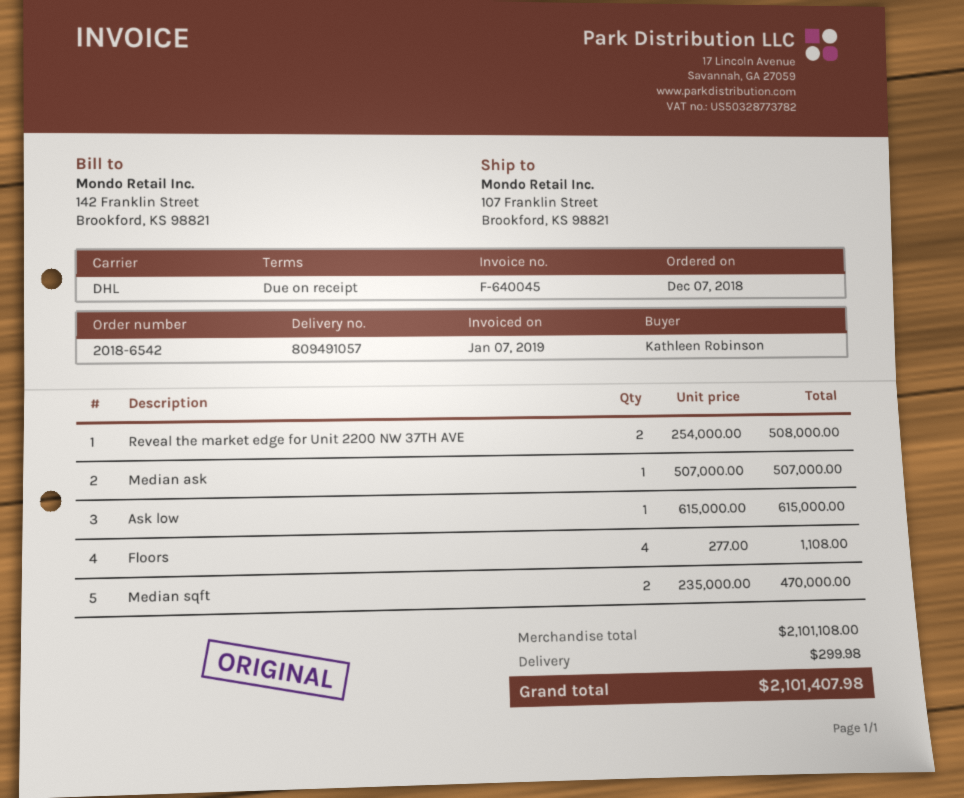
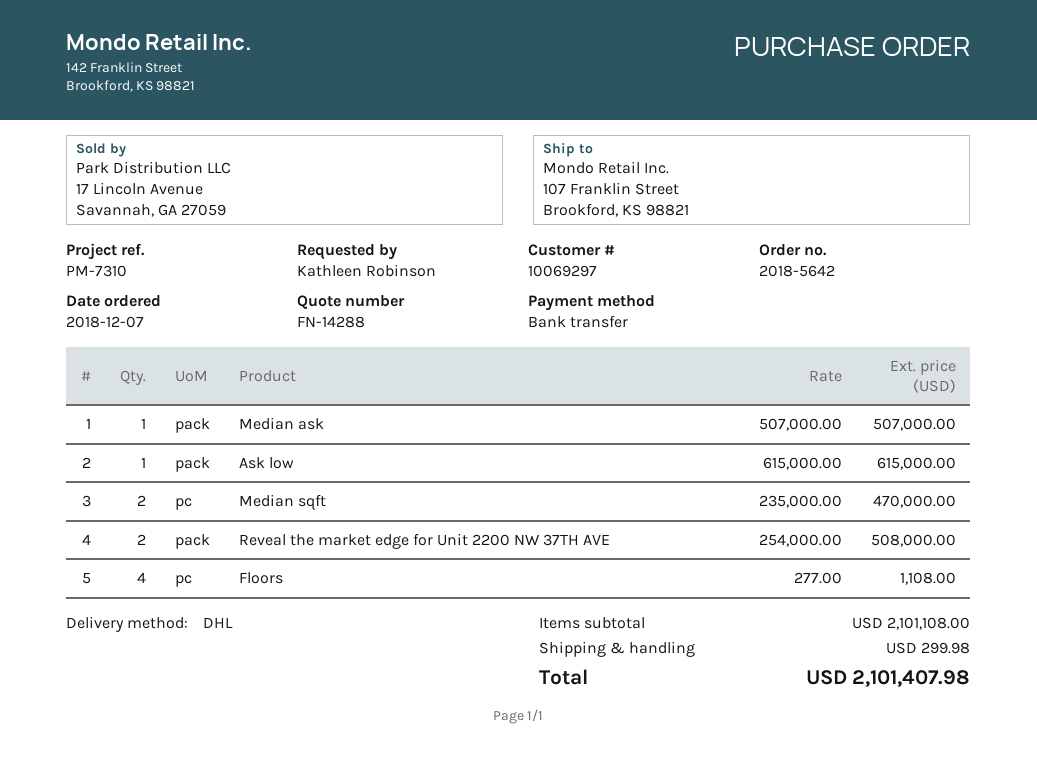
order number: 2018-6542 -> 2018-5642

